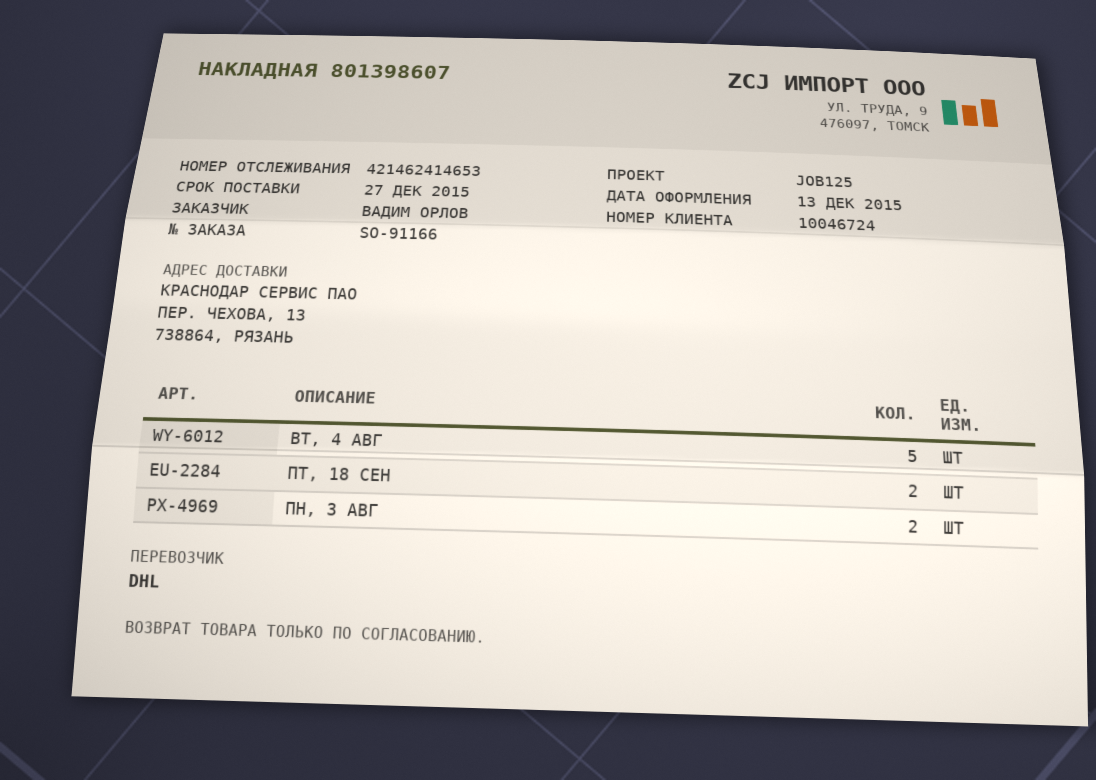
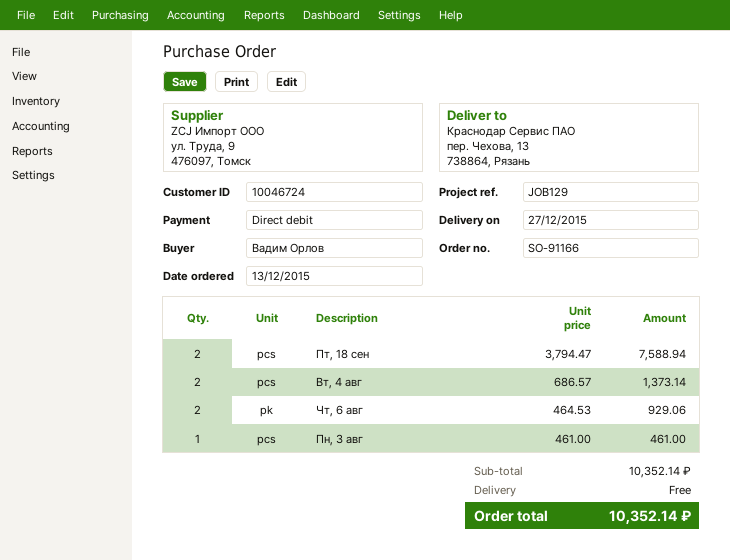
reference: JOB125 -> JOB129
ВТ, 4 АВГ: 5 -> 2
ПН, 3 АВГ: 2 -> 1
Чт, 6 авг: none -> 2

